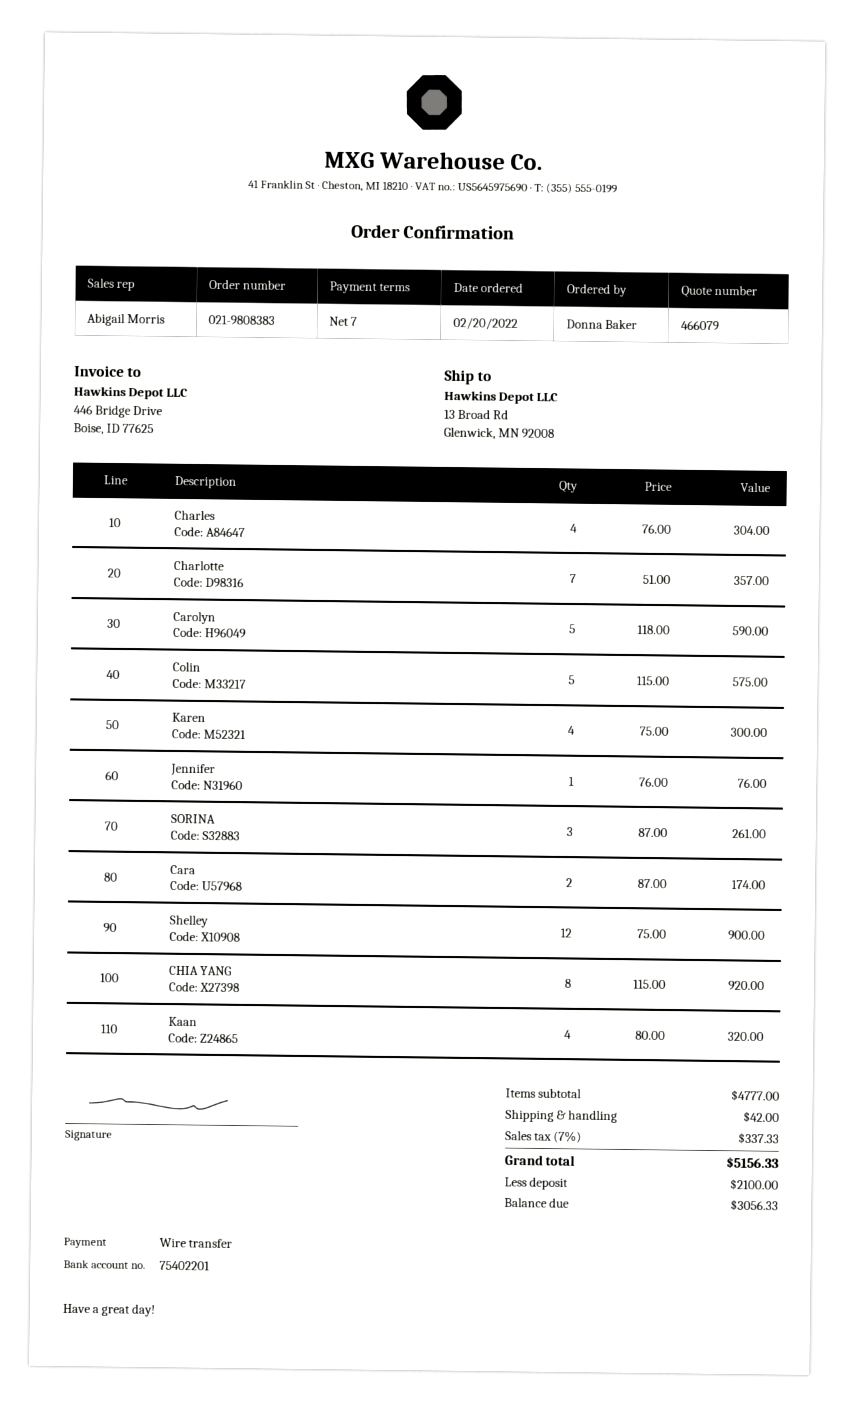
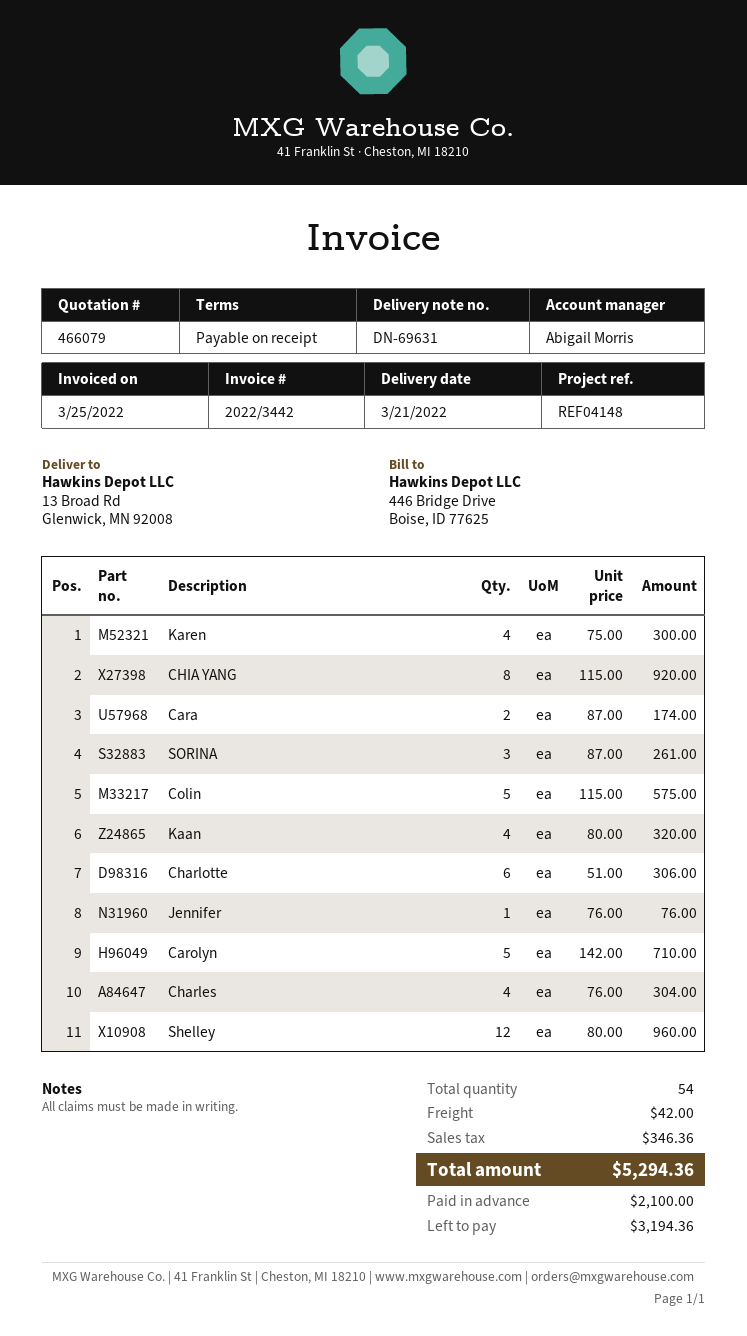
payment terms: 7 days -> on receipt
Charlotte: 7 x 51.00 = 357.00 -> 6 x 51.00 = 306.00
Carolyn: 5 x 118.00 = 590.00 -> 5 x 142.00 = 710.00
Shelley: 12 x 75.00 = 900.00 -> 12 x 80.00 = 960.00
tax: 337.33 -> 346.36
total: 5156.33 -> 5294.36
balance: 3056.33 -> 3194.36

